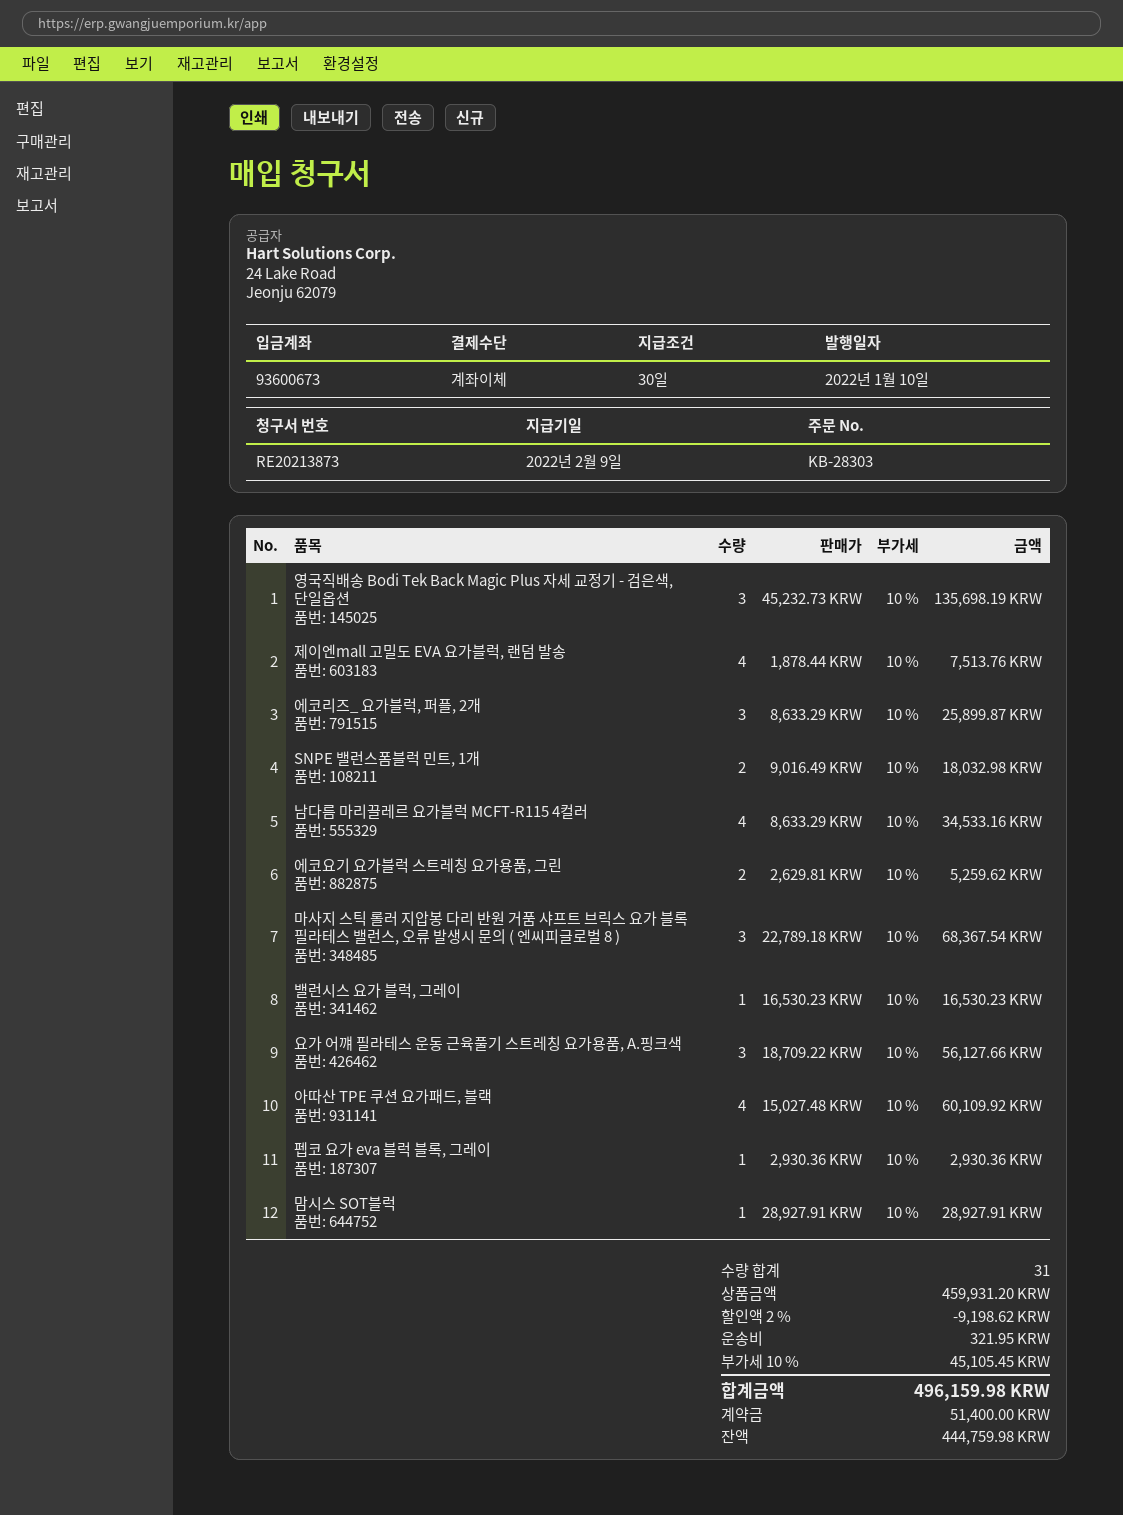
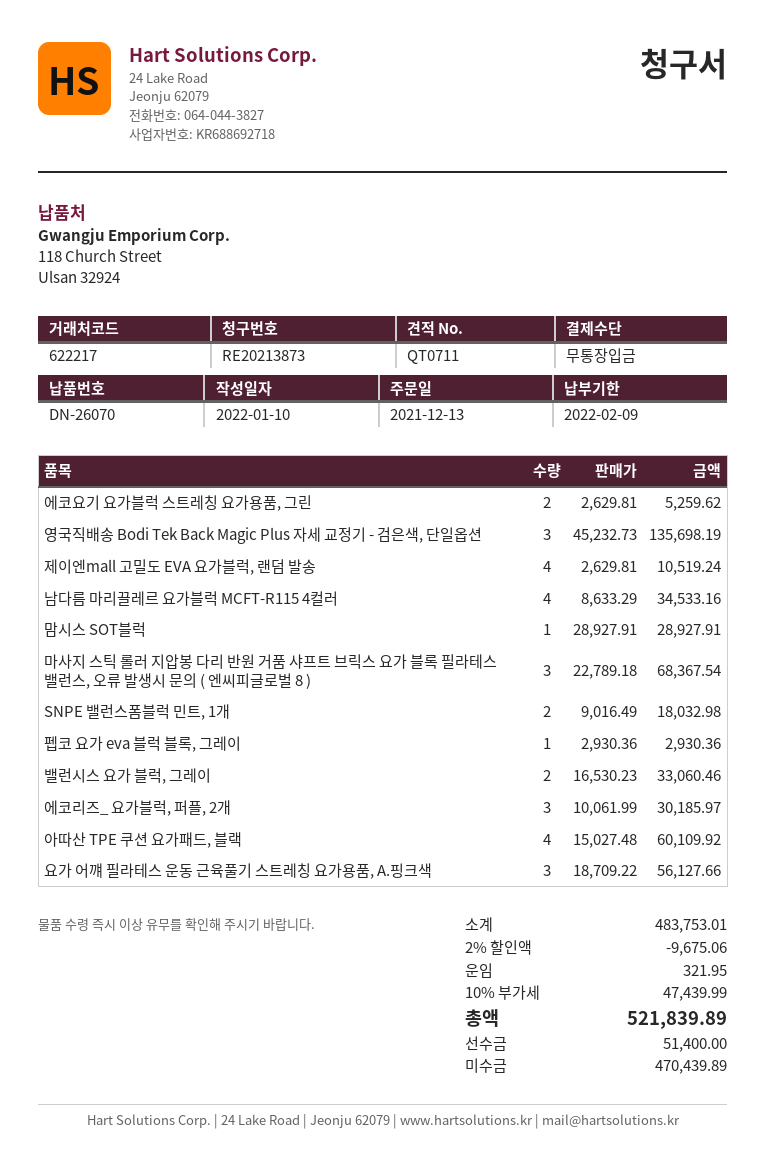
제이엔mall 고밀도 EVA 요가블럭, 랜덤 발송: 4 x 1878.44 = 7513.76 -> 4 x 2629.81 = 10519.24
에코리즈_ 요가블럭, 퍼플, 2개: 3 x 8633.29 = 25899.87 -> 3 x 10061.99 = 30185.97
밸런시스 요가 블럭, 그레이: 1 x 16530.23 = 16530.23 -> 2 x 16530.23 = 33060.46
subtotal: 459931.20 -> 483753.01
discount: 2% = 9198.62 -> 2% = 9675.06
tax: 10% = 45105.45 -> 10% = 47439.99
total: 496159.98 -> 521839.89
balance: 444759.98 -> 470439.89

